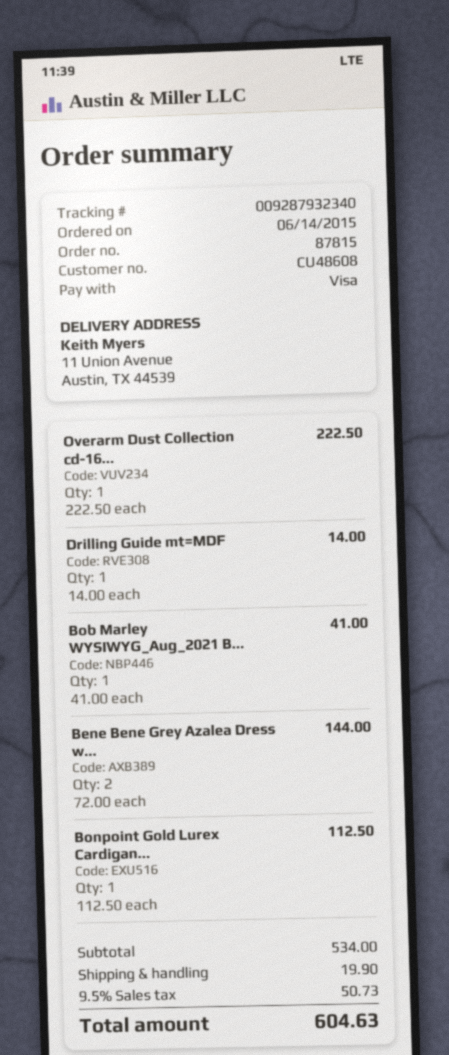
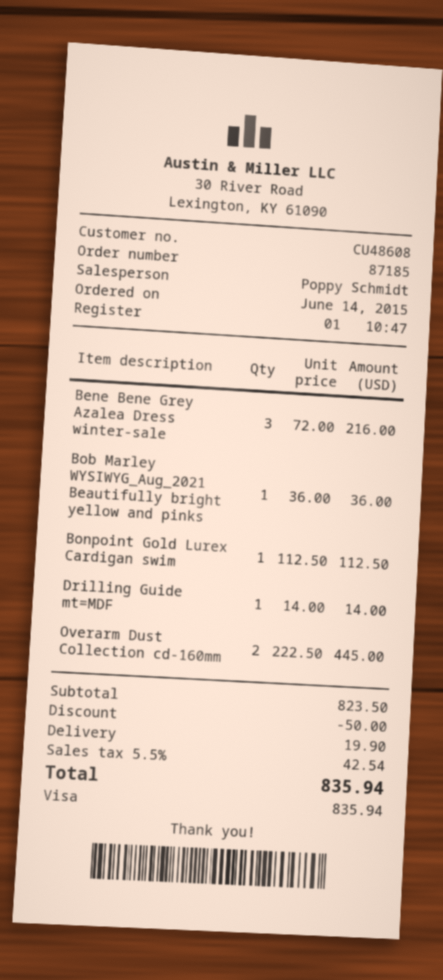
order number: 87815 -> 87185
Overarm Dust Collection cd-16...: 1 x 222.50 = 222.50 -> 2 x 222.50 = 445.00
Bob Marley WYSIWYG_Aug_2021 B...: 1 x 41.00 = 41.00 -> 1 x 36.00 = 36.00
Bene Bene Grey Azalea Dress w...: 2 x 72.00 = 144.00 -> 3 x 72.00 = 216.00
subtotal: 534.00 -> 823.50
discount: none -> 50.00
tax: 9.5% = 50.73 -> 5.5% = 42.54
total: 604.63 -> 835.94

